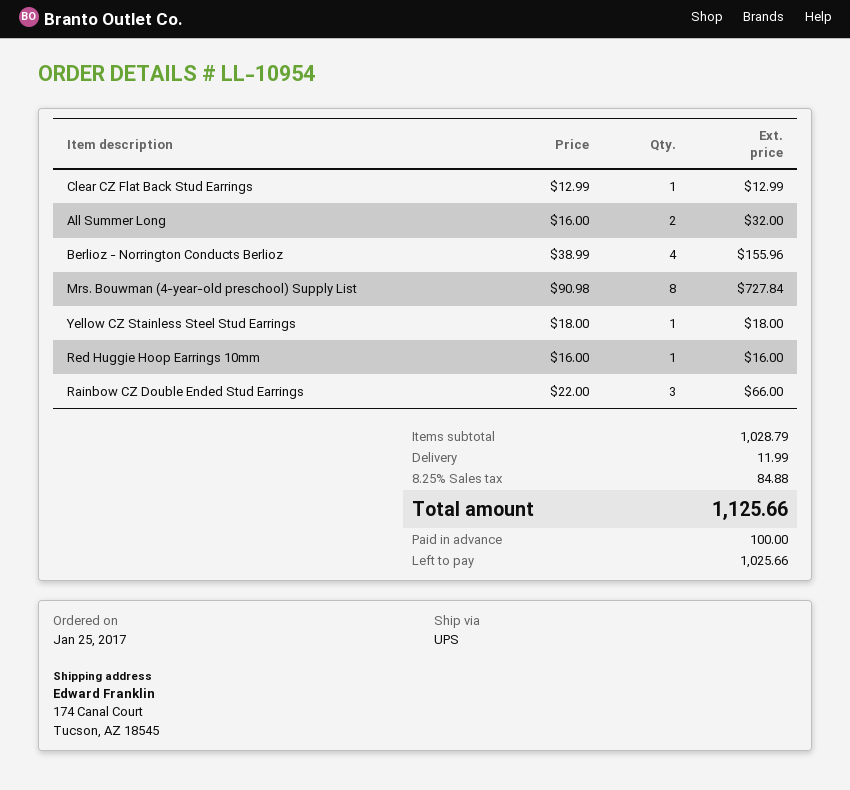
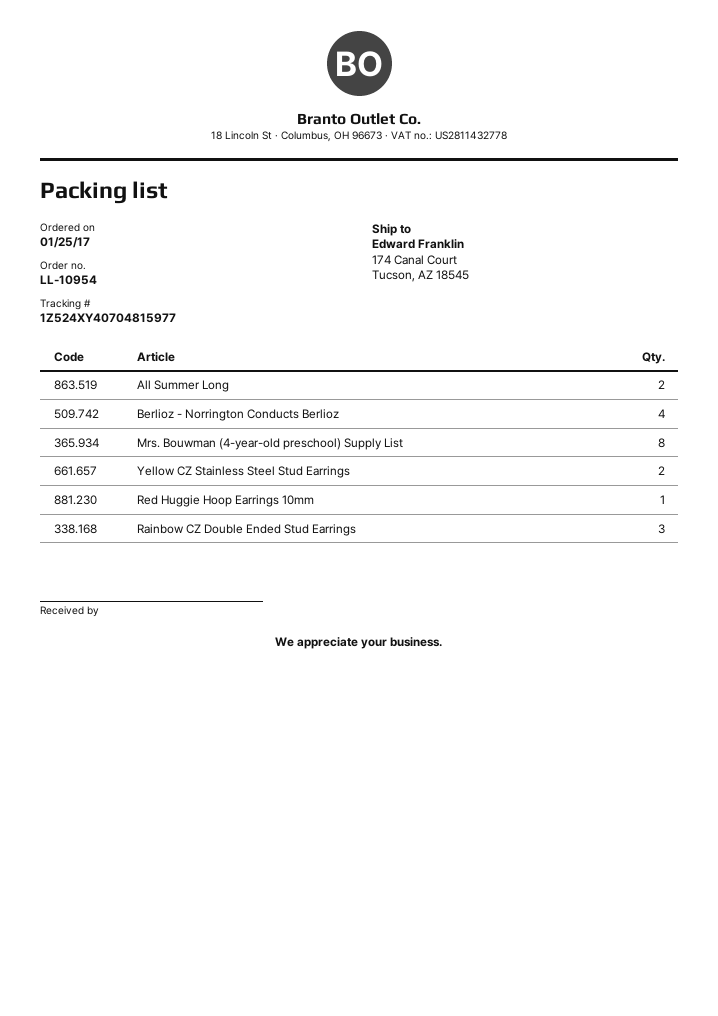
Clear CZ Flat Back Stud Earrings: 1 -> none
Yellow CZ Stainless Steel Stud Earrings: 1 -> 2

